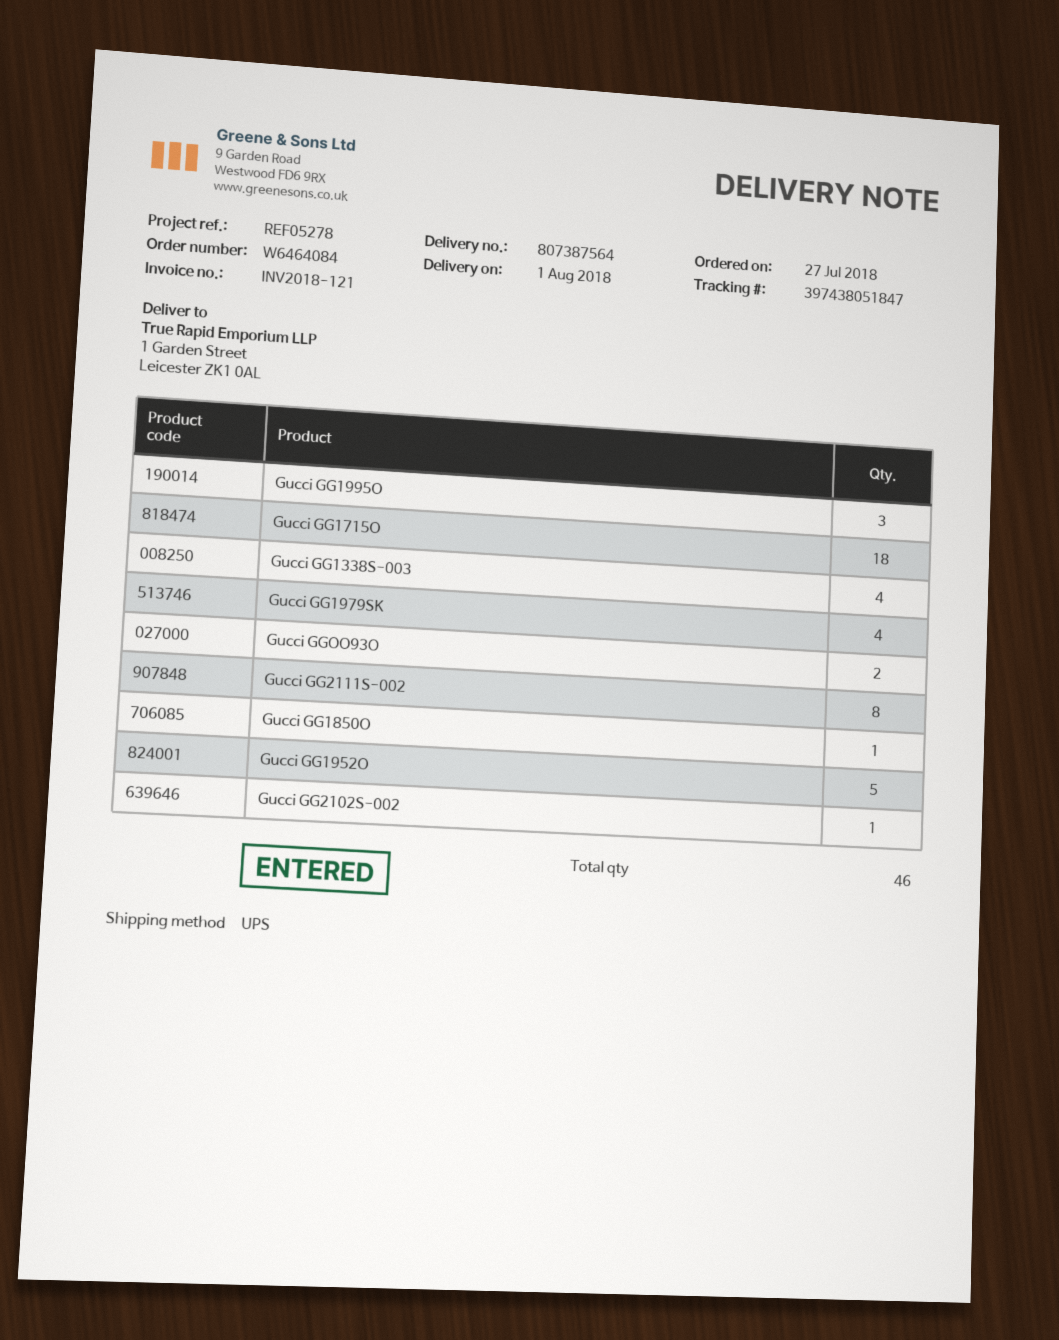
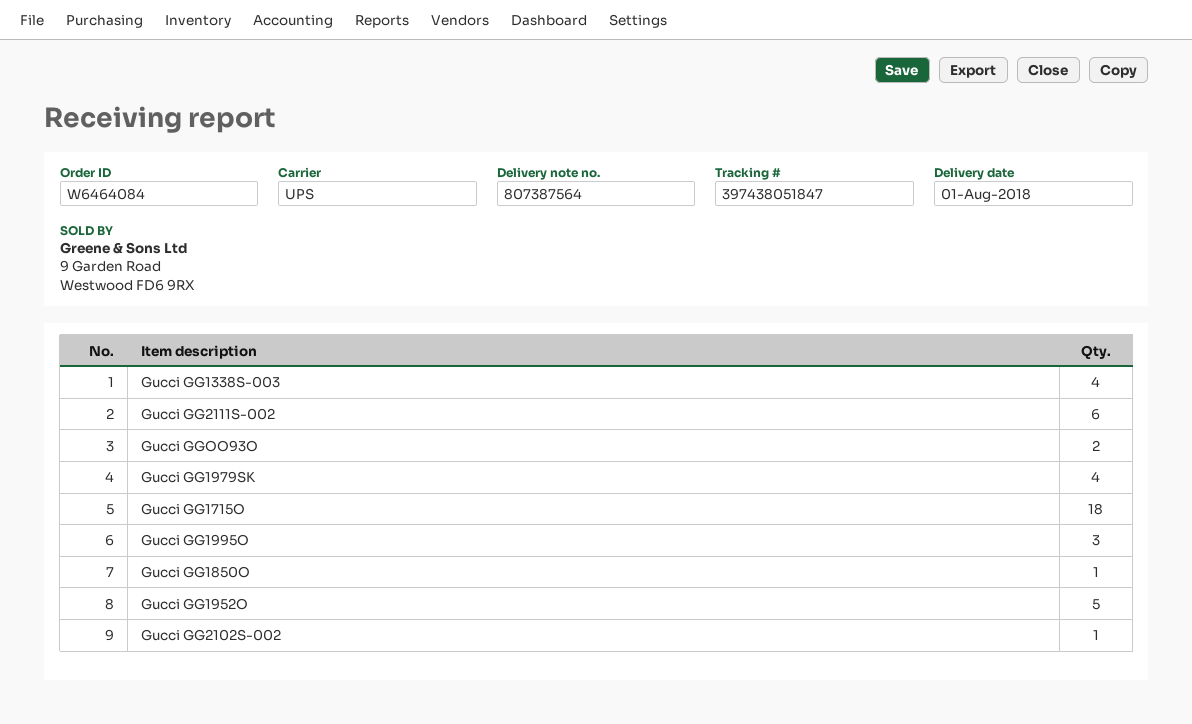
Gucci GG2111S-002: 8 -> 6

